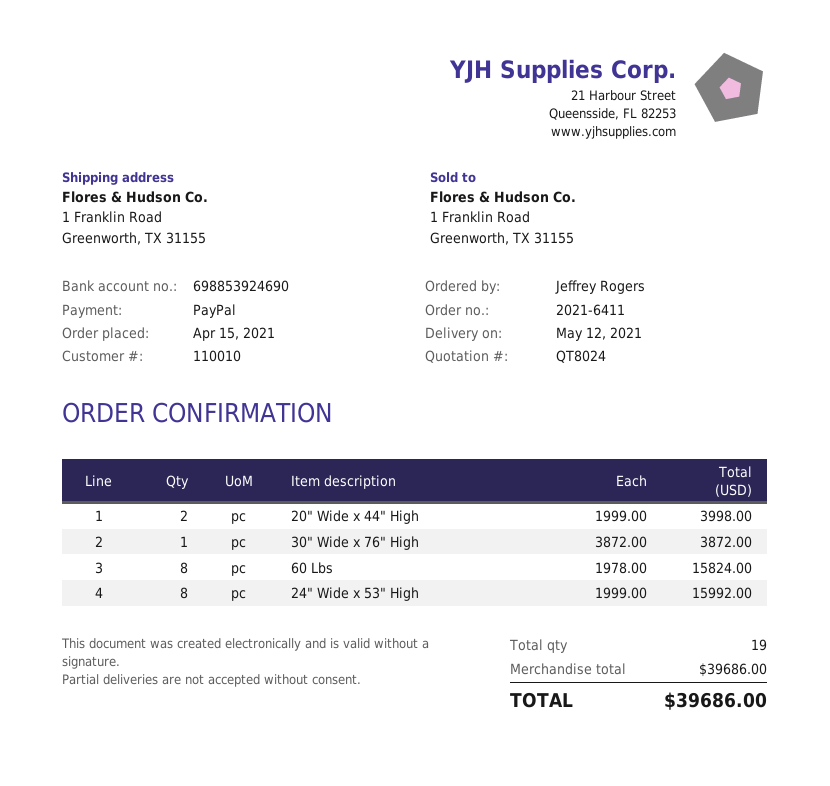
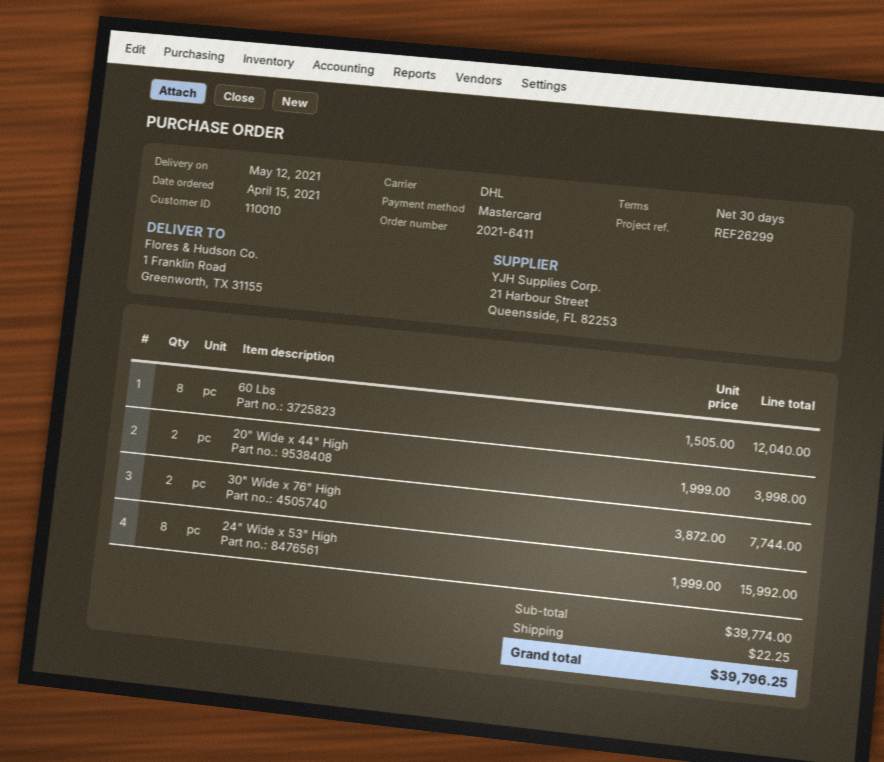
payment method: PayPal -> Mastercard
30" Wide x 76" High: 1 x 3872.00 = 3872.00 -> 2 x 3872.00 = 7744.00
60 Lbs: 8 x 1978.00 = 15824.00 -> 8 x 1505.00 = 12040.00
subtotal: 39686.00 -> 39774.00
shipping: none -> 22.25
total: 39686.00 -> 39796.25

